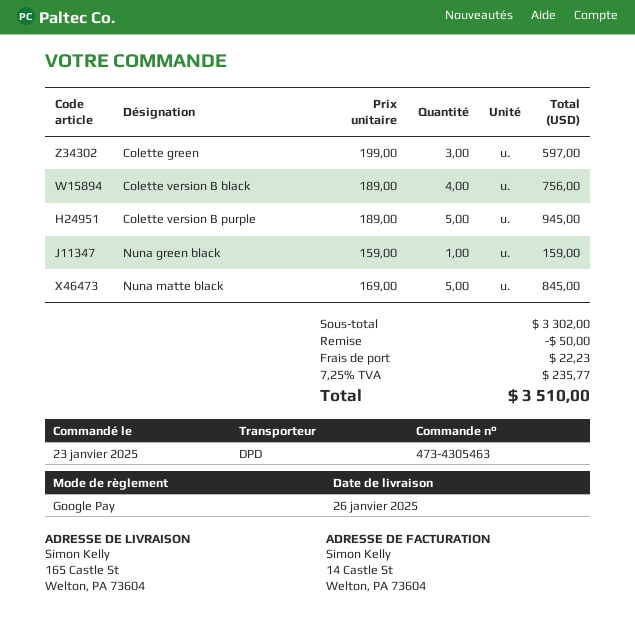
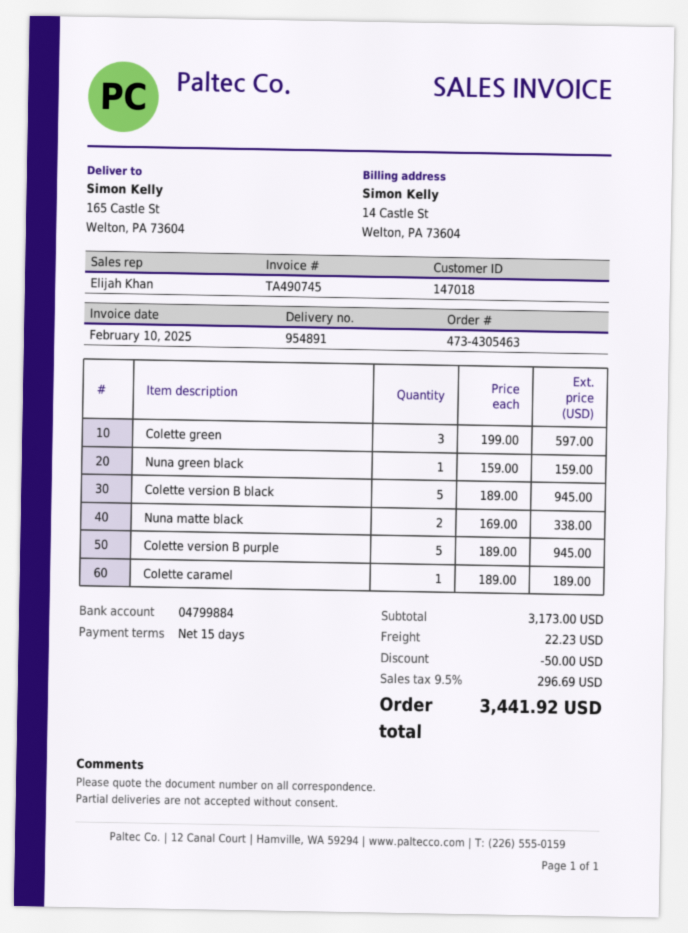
Colette version B black: 4 x 189.00 = 756.00 -> 5 x 189.00 = 945.00
Nuna matte black: 5 x 169.00 = 845.00 -> 2 x 169.00 = 338.00
Colette caramel: none -> 1 x 189.00 = 189.00
subtotal: 3302.00 -> 3173.00
tax: 7.25% = 235.77 -> 9.5% = 296.69
total: 3510.00 -> 3441.92

